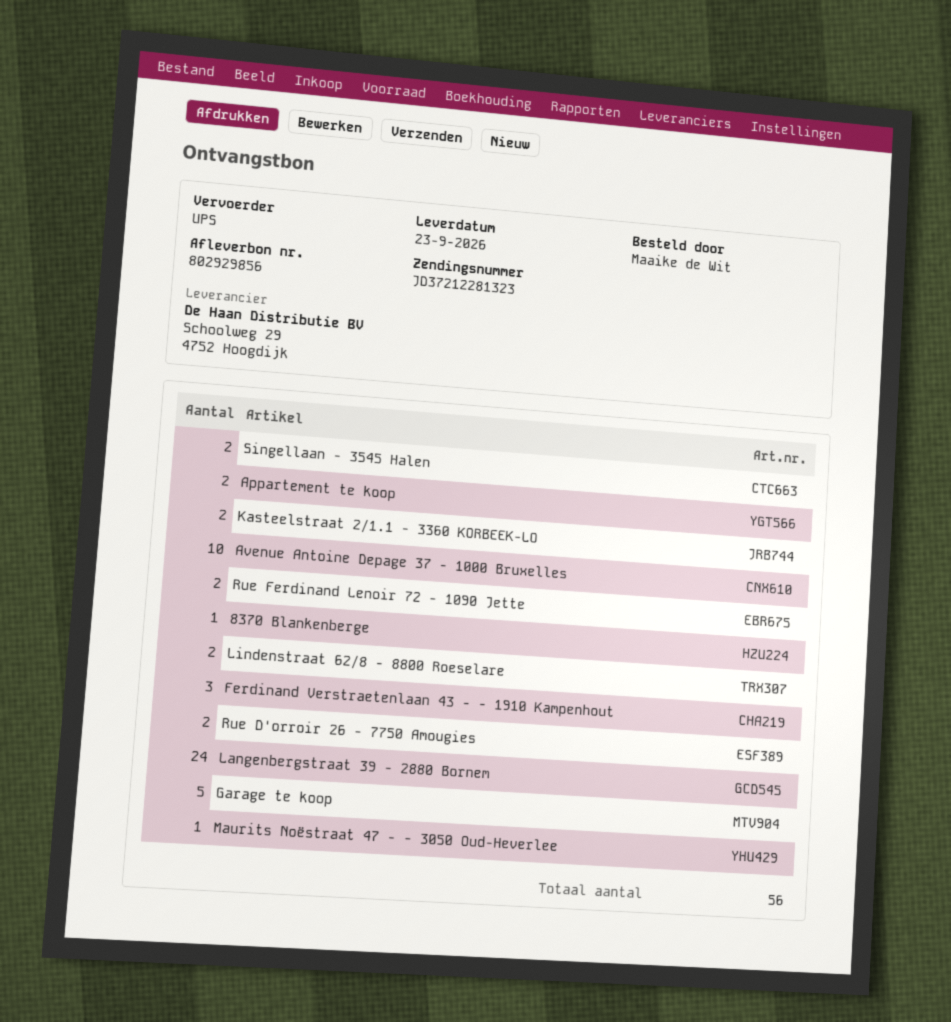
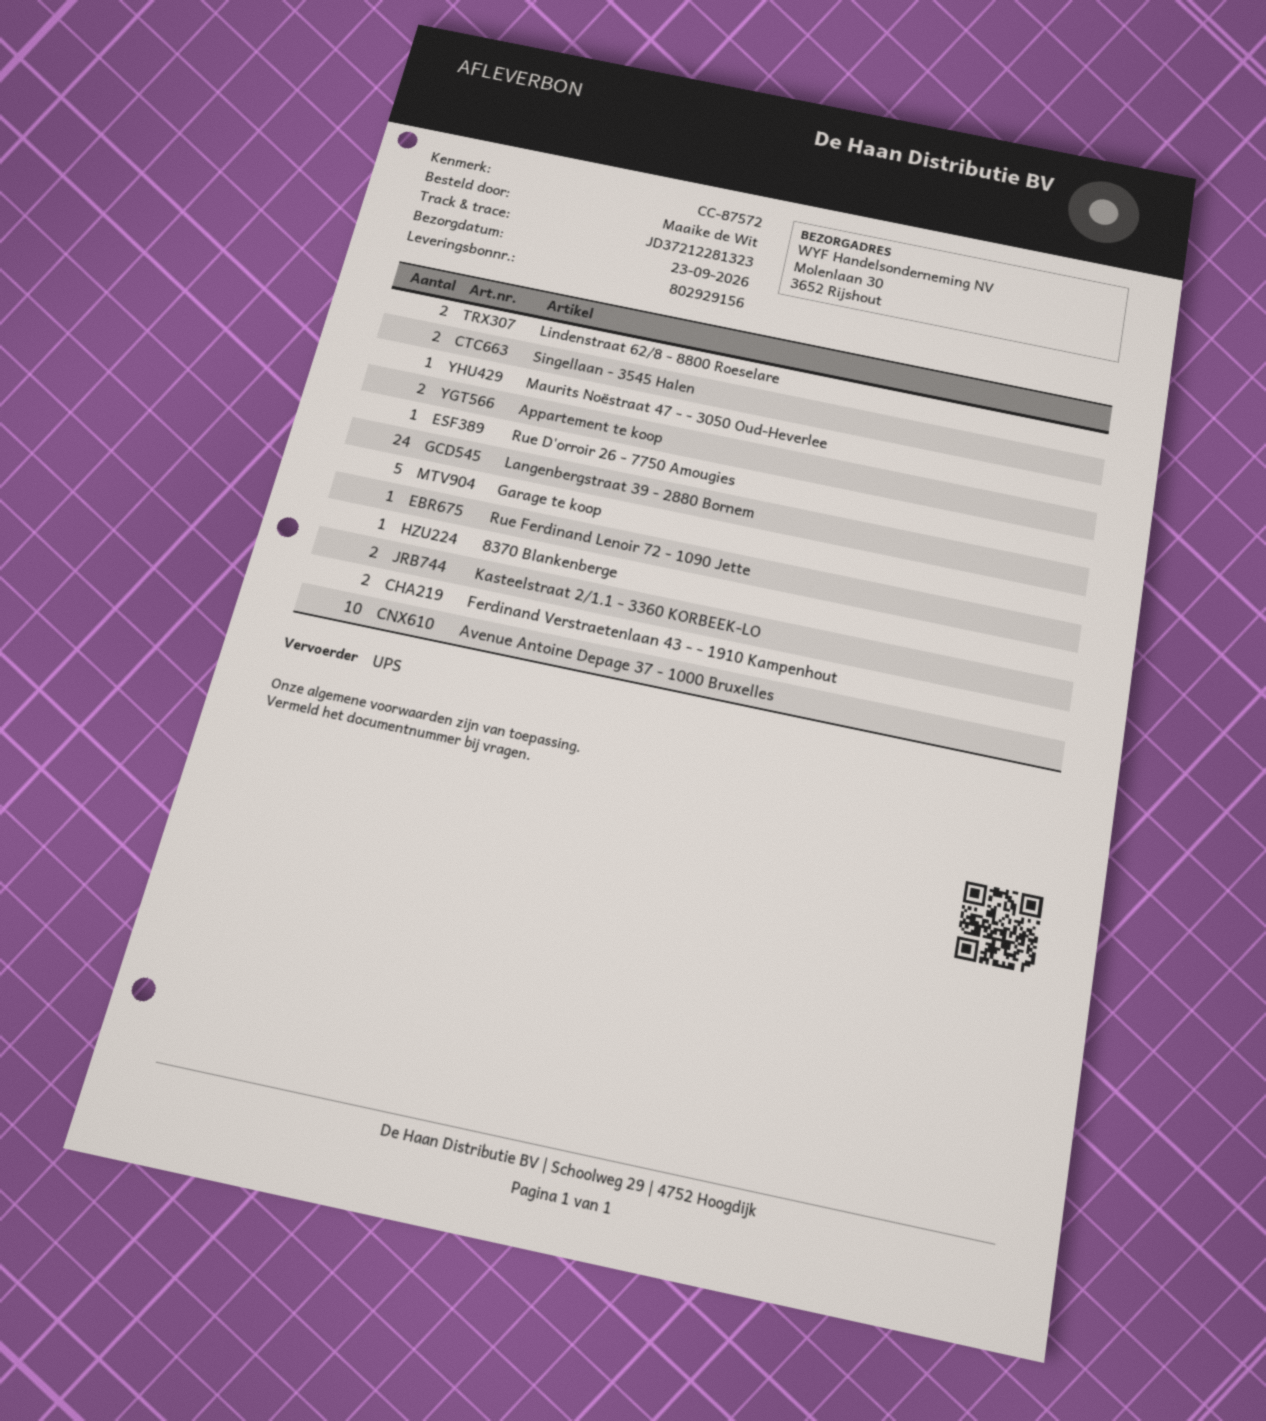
delivery note number: 802929856 -> 802929156
Rue Ferdinand Lenoir 72 - 1090 Jette: 2 -> 1
Ferdinand Verstraetenlaan 43 - - 1910 Kampenhout: 3 -> 2
Rue D'orroir 26 - 7750 Amougies: 2 -> 1

